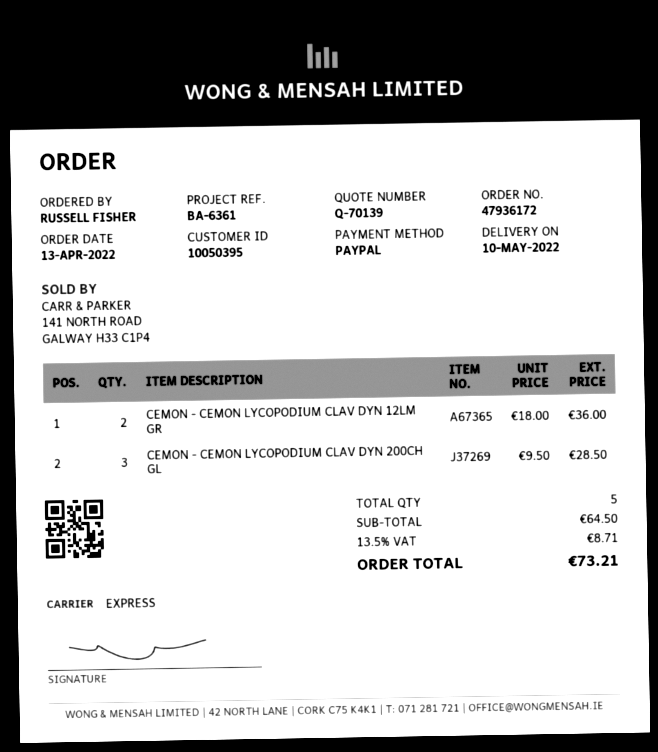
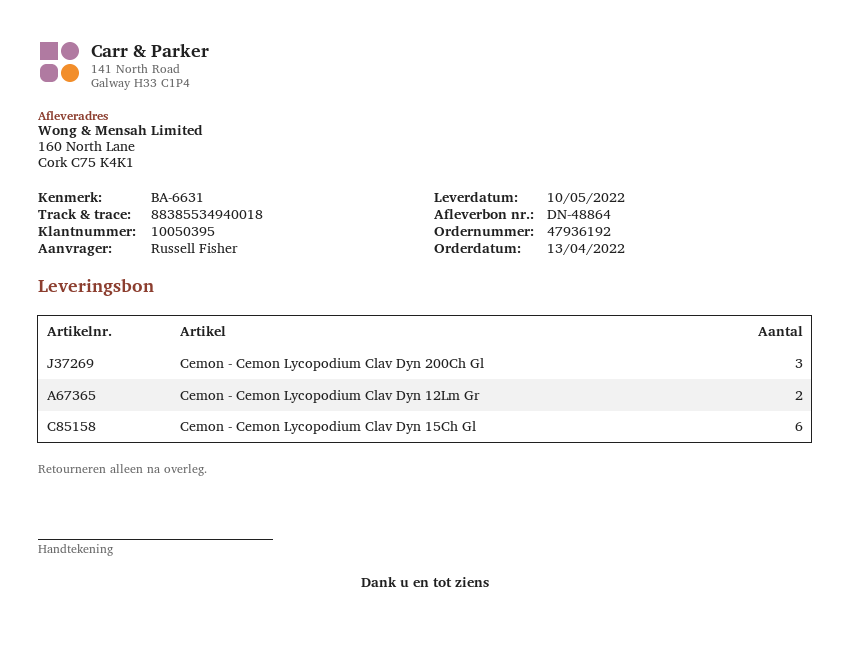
order number: 47936172 -> 47936192
reference: BA-6361 -> BA-6631
Cemon - Cemon Lycopodium Clav Dyn 15Ch Gl: none -> 6

